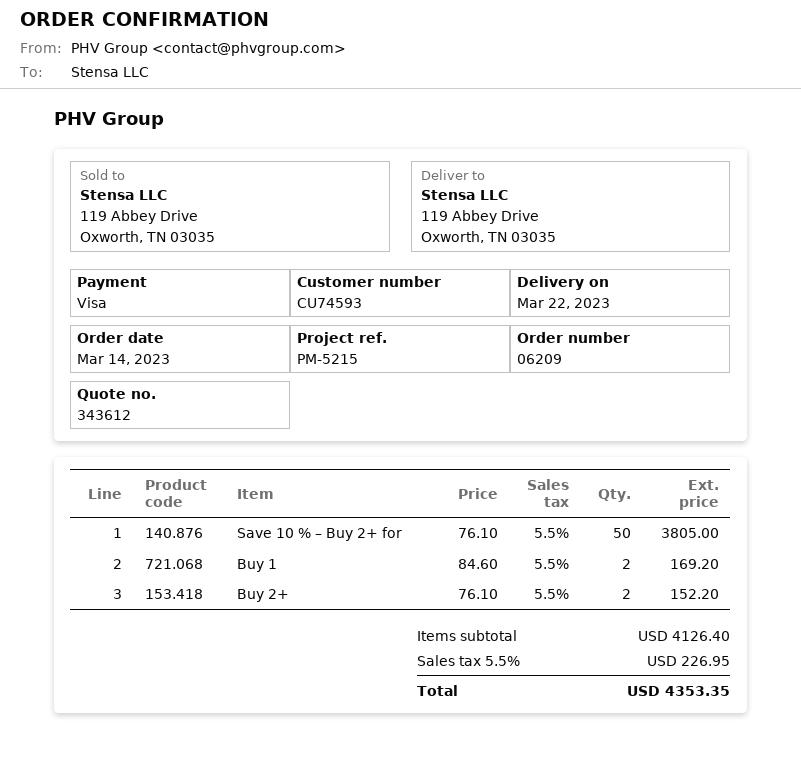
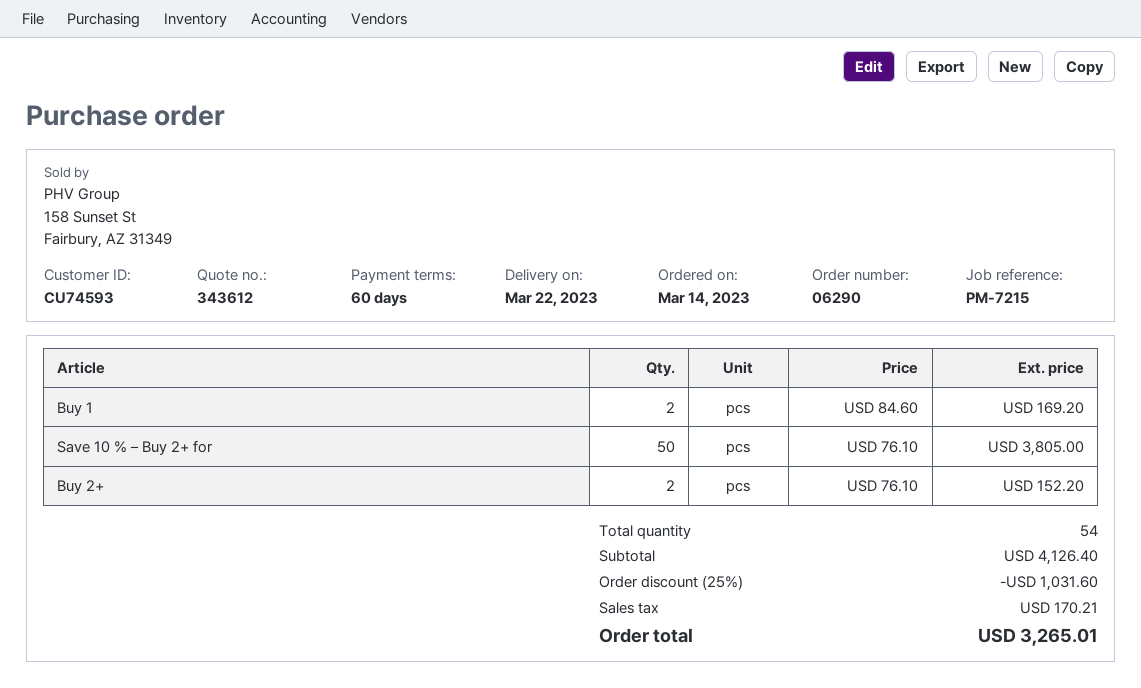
order number: 06209 -> 06290
reference: PM-5215 -> PM-7215
discount: none -> 25% = 1031.60
tax: 226.95 -> 170.21
total: 4353.35 -> 3265.01

